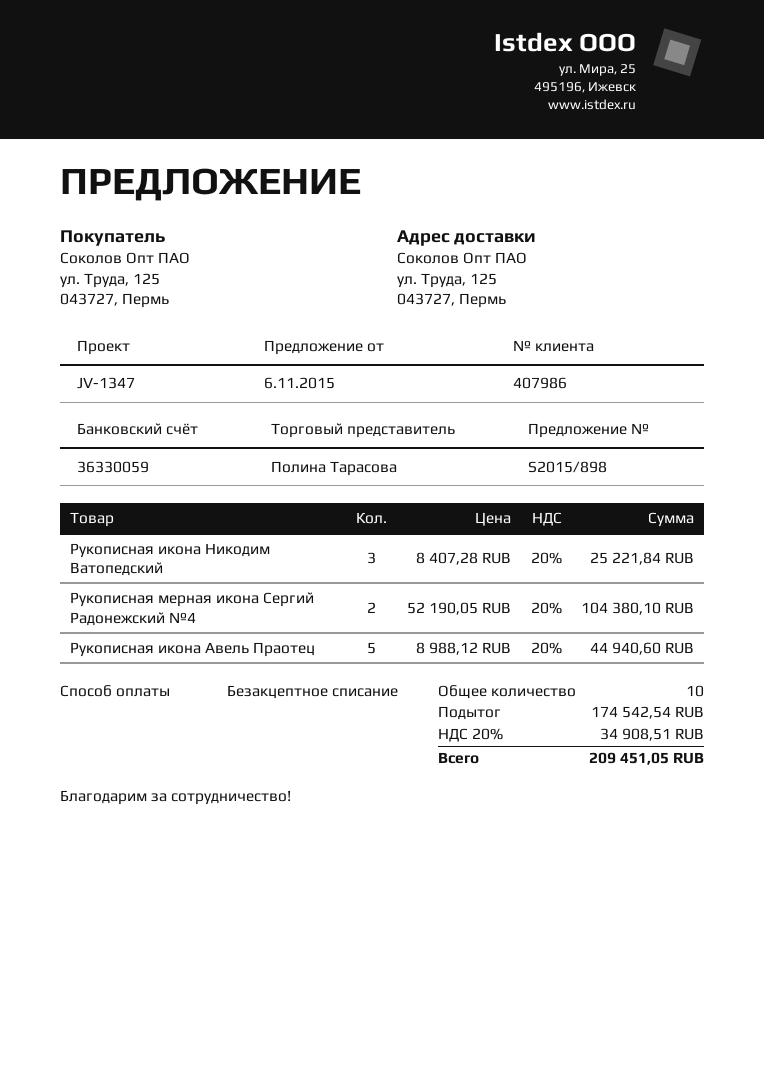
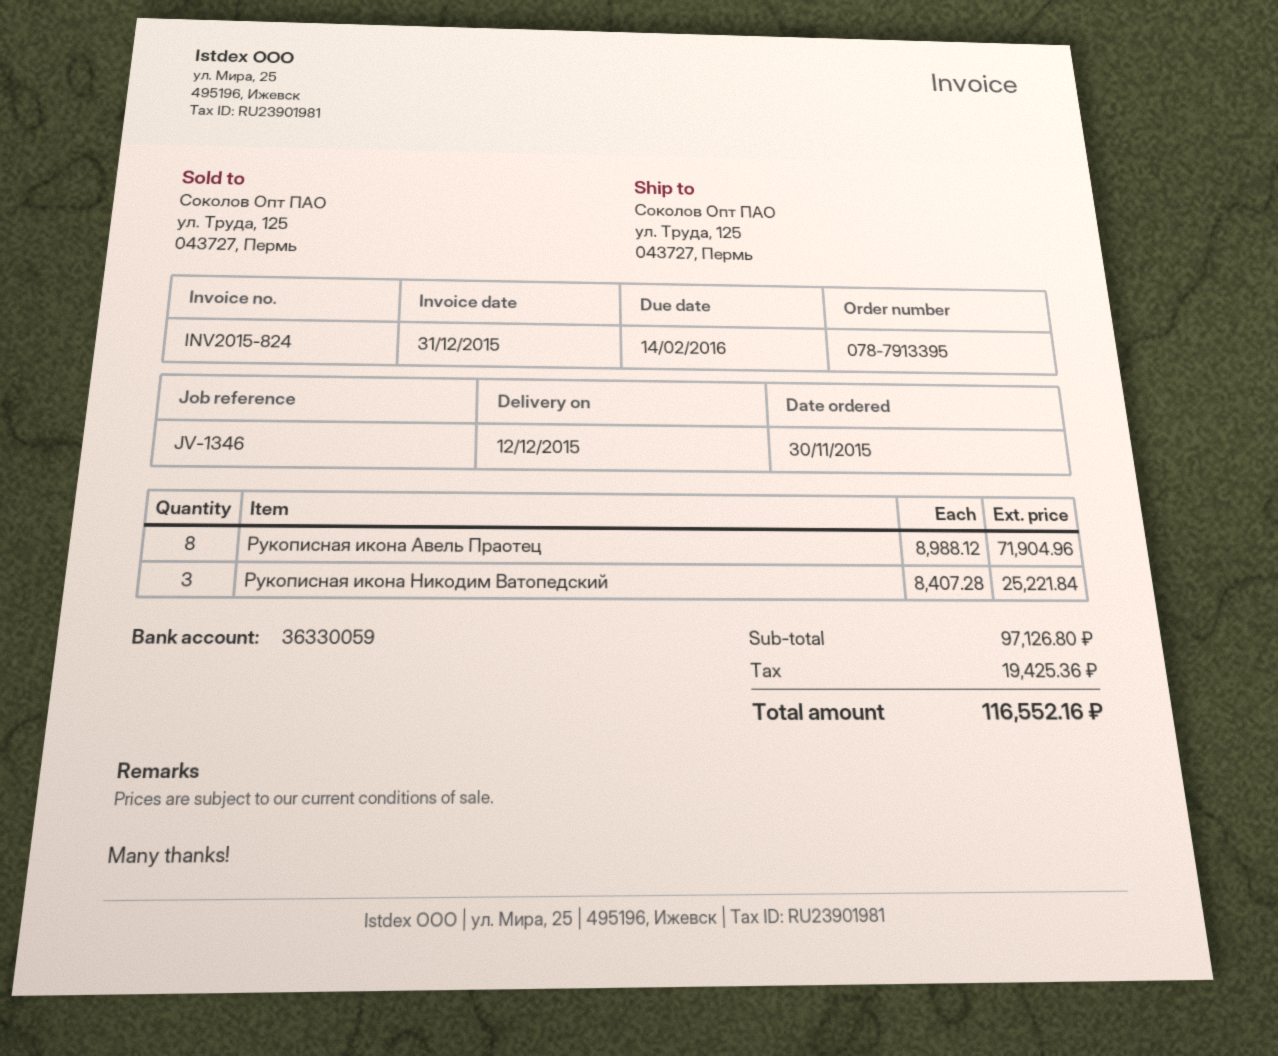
reference: JV-1347 -> JV-1346
Рукописная мерная икона Сергий Радонежский №4: 2 x 52190.05 = 104380.10 -> none
Рукописная икона Авель Праотец: 5 x 8988.12 = 44940.60 -> 8 x 8988.12 = 71904.96
subtotal: 174542.54 -> 97126.80
tax: 34908.51 -> 19425.36
total: 209451.05 -> 116552.16

